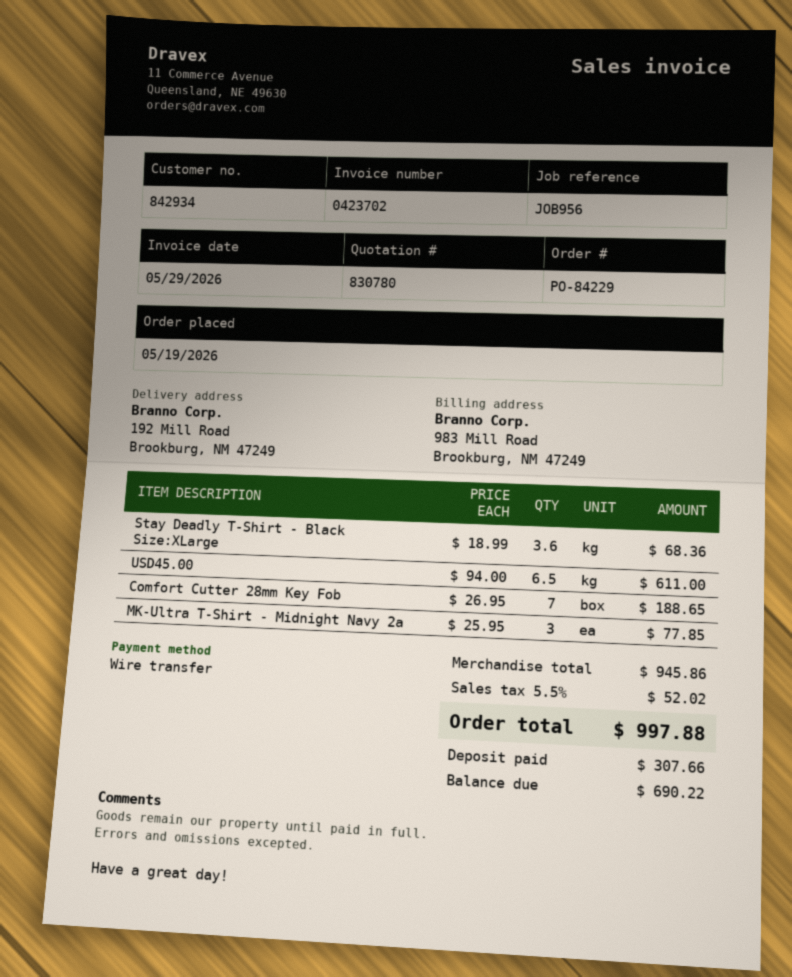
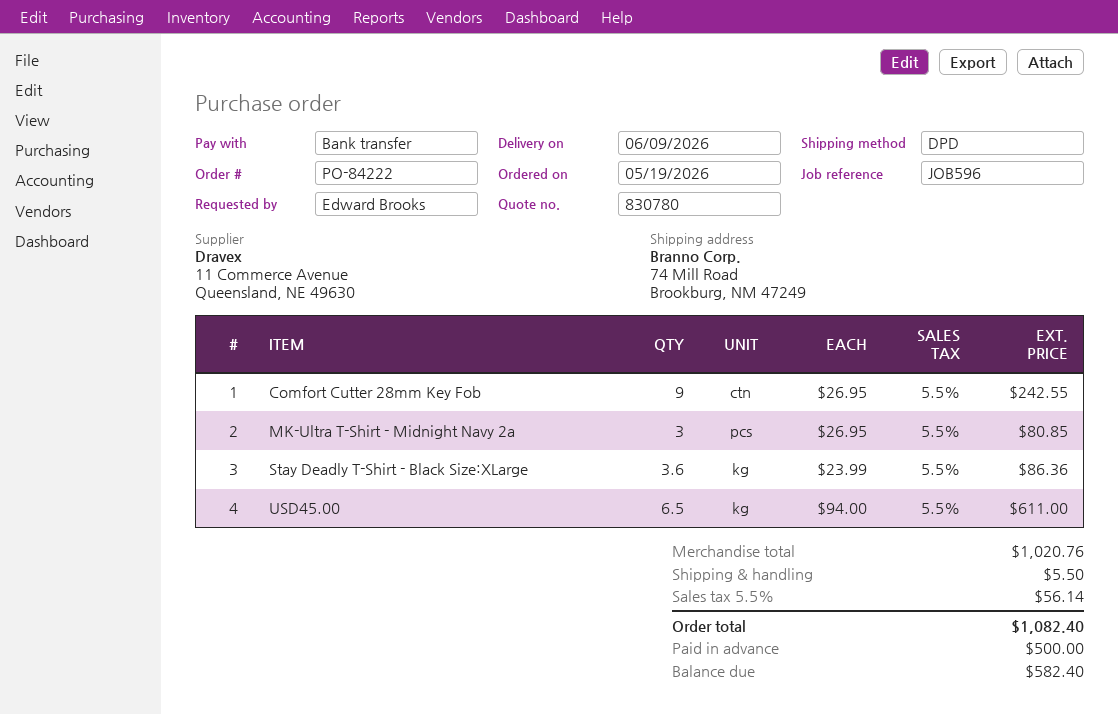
order number: PO-84229 -> PO-84222
reference: JOB956 -> JOB596
ship to: 192 Mill Road, Brookburg, NM 47249 -> 74 Mill Road, Brookburg, NM 47249
Stay Deadly T-Shirt - Black Size:XLarge: 3.6 x 18.99 = 68.36 -> 3.6 x 23.99 = 86.36
Comfort Cutter 28mm Key Fob: 7 x 26.95 = 188.65 -> 9 x 26.95 = 242.55
MK-Ultra T-Shirt - Midnight Navy 2a: 3 x 25.95 = 77.85 -> 3 x 26.95 = 80.85
subtotal: 945.86 -> 1020.76
shipping: none -> 5.50
tax: 5.5% = 52.02 -> 5.5% = 56.14
total: 997.88 -> 1082.40
deposit: 307.66 -> 500.00
balance: 690.22 -> 582.40

